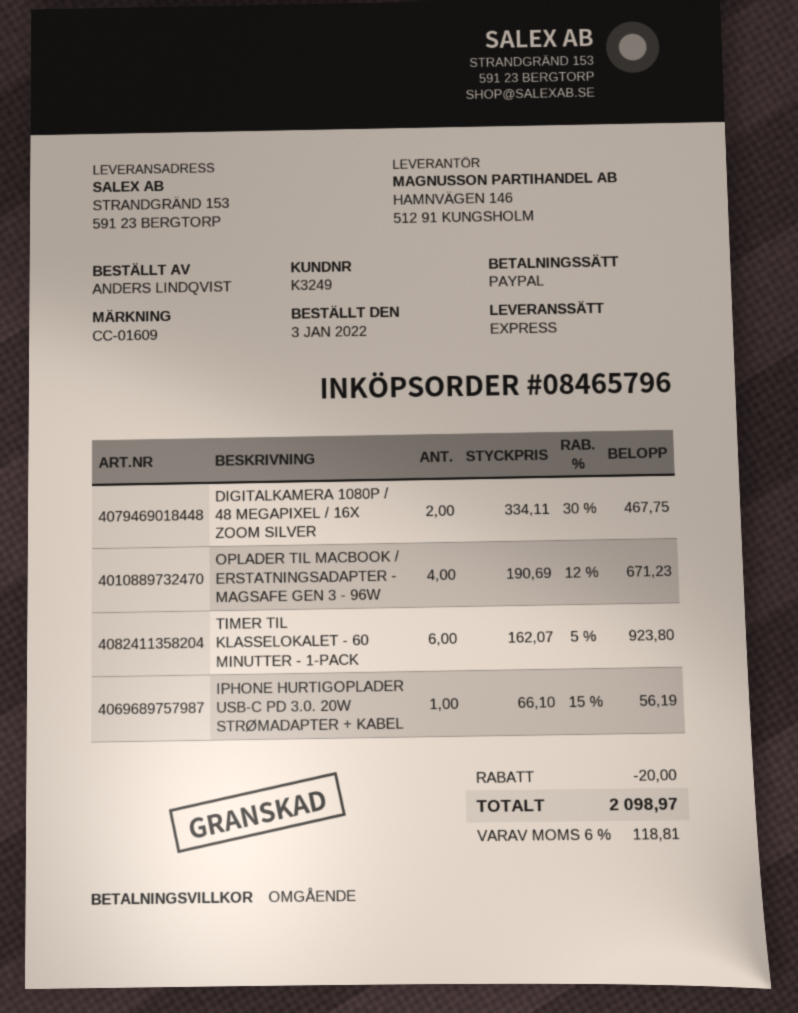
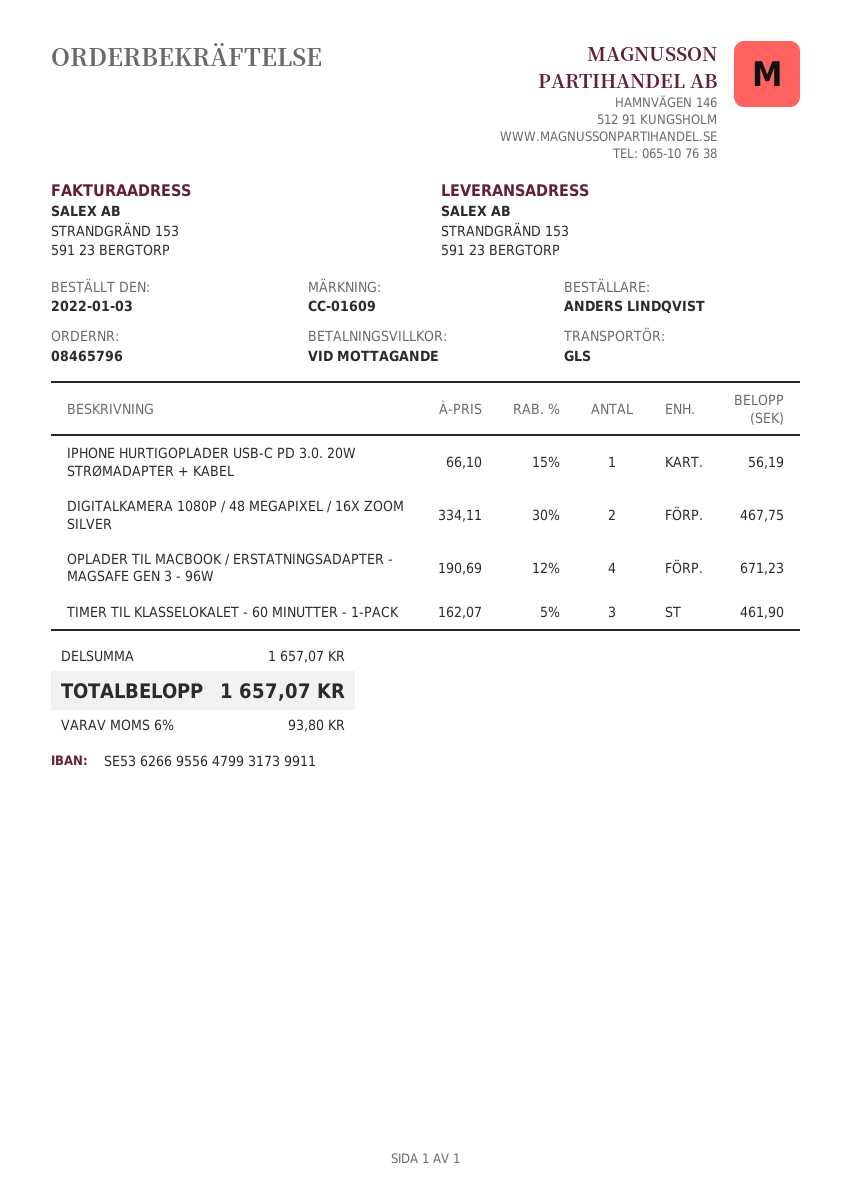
shipping method: express -> GLS
TIMER TIL KLASSELOKALET - 60 MINUTTER - 1-PACK: 6 x 162.07 - 5% = 923.80 -> 3 x 162.07 - 5% = 461.90
discount: 20.00 -> none
tax: 6% = 118.81 -> 6% = 93.80
total: 2098.97 -> 1657.07

